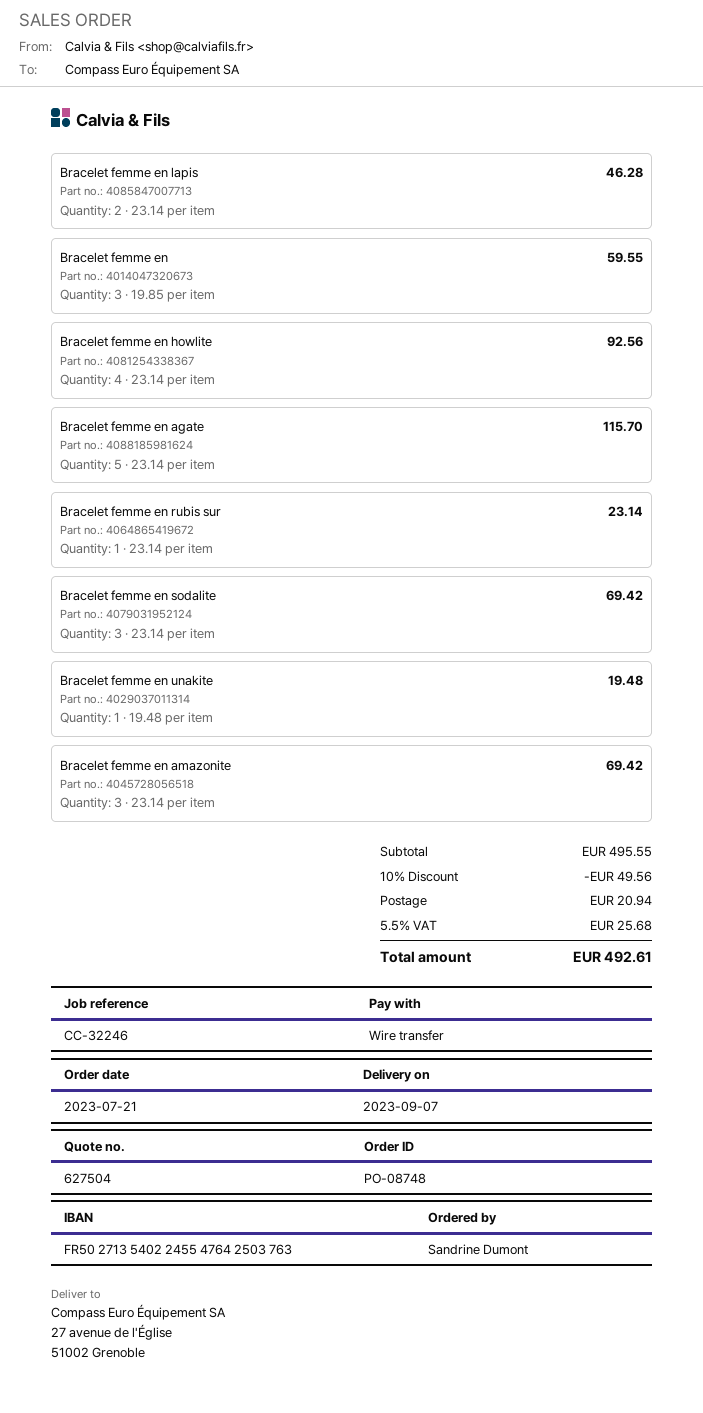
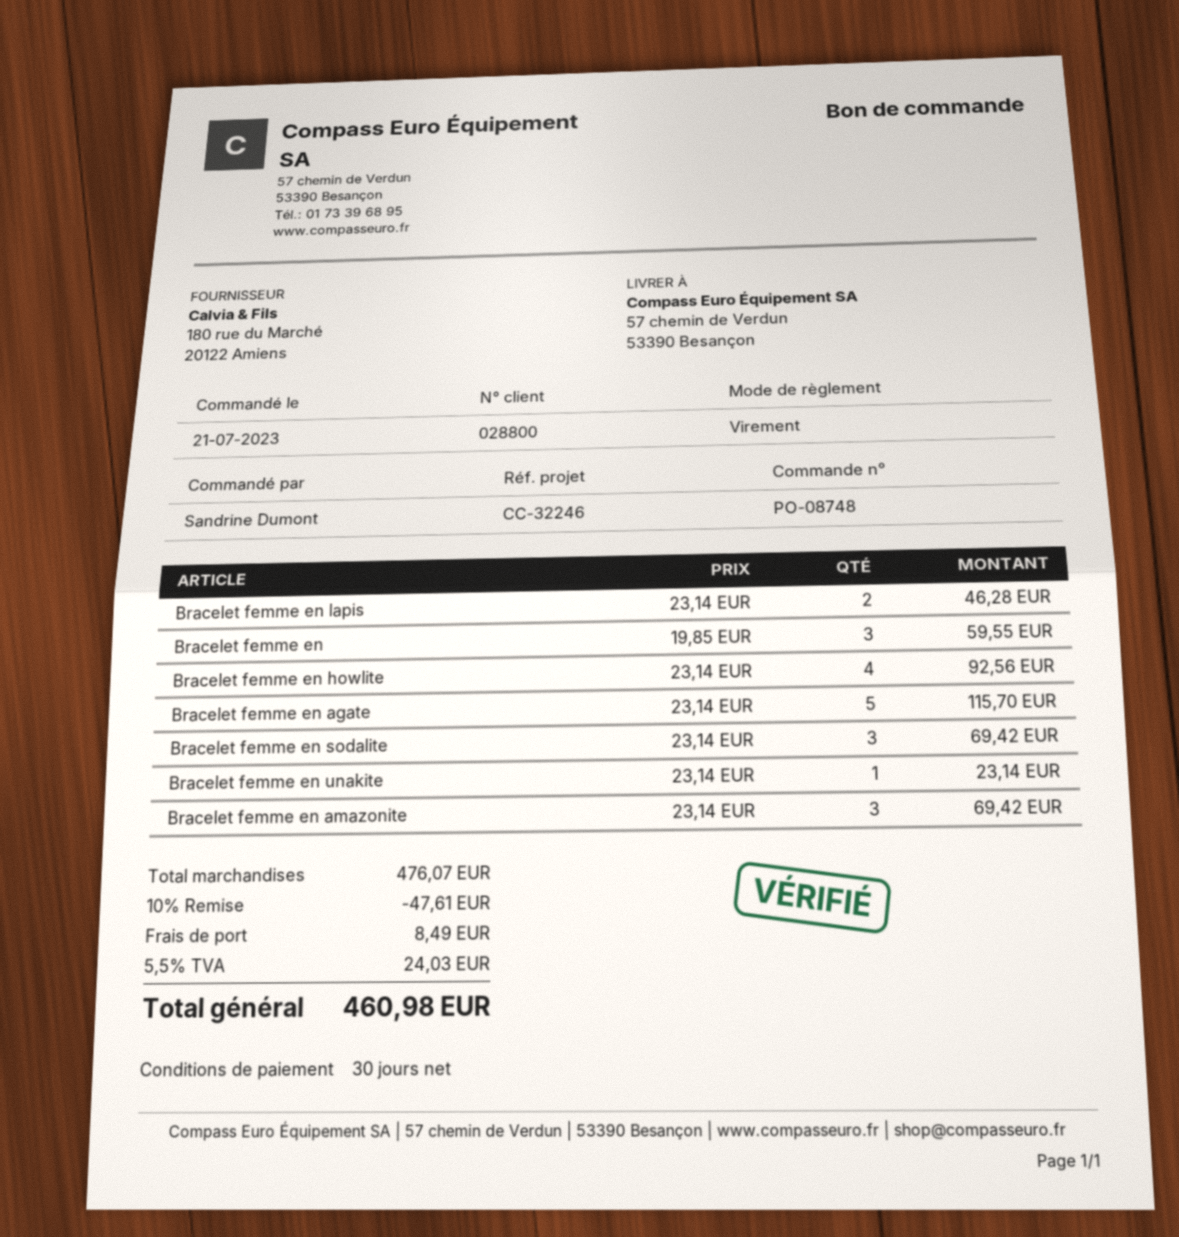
ship to: 27 avenue de l'Église, 51002 Grenoble -> 57 chemin de Verdun, 53390 Besançon
Bracelet femme en rubis sur: 1 x 23.14 = 23.14 -> none
Bracelet femme en unakite: 1 x 19.48 = 19.48 -> 1 x 23.14 = 23.14
subtotal: 495.55 -> 476.07
discount: 10% = 49.56 -> 10% = 47.61
shipping: 20.94 -> 8.49
tax: 5.5% = 25.68 -> 5.5% = 24.03
total: 492.61 -> 460.98

